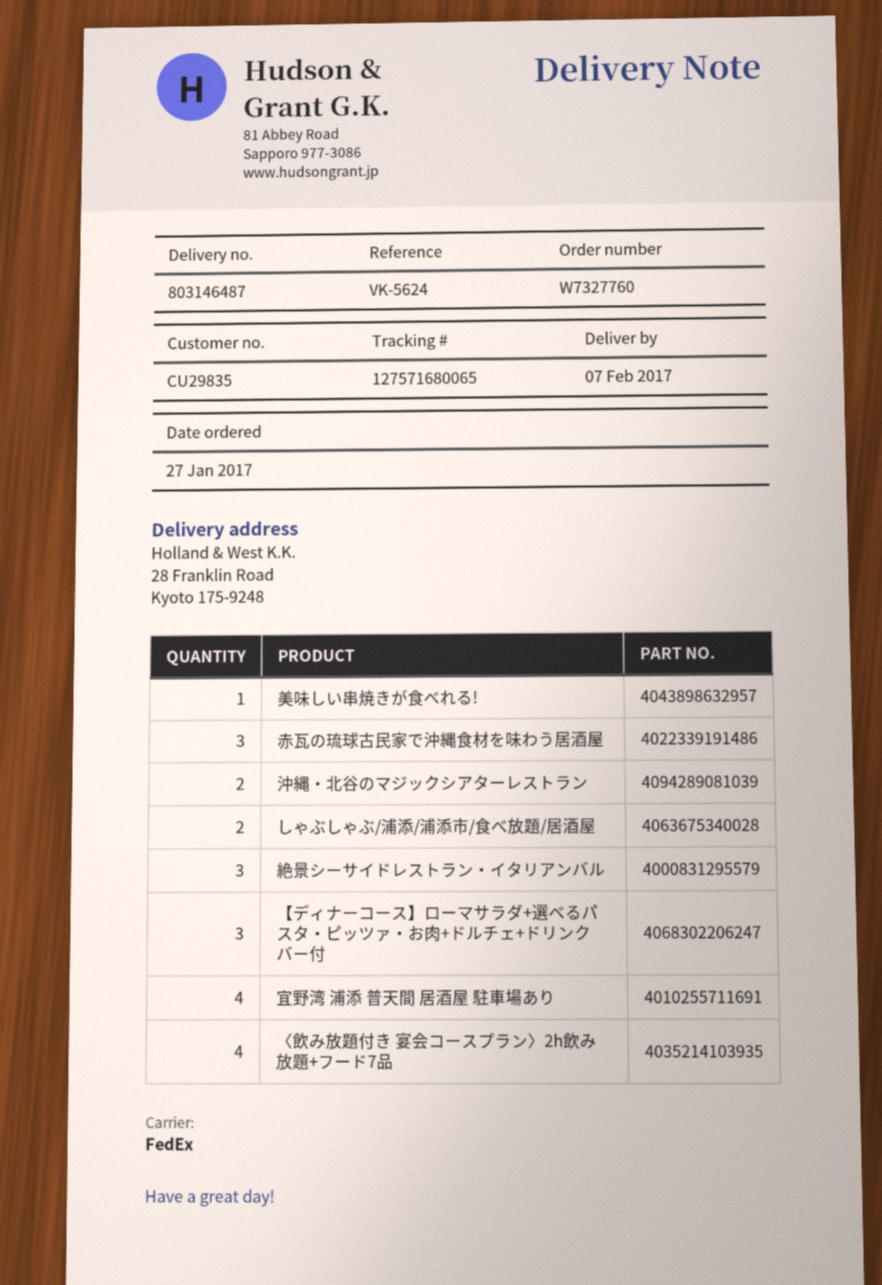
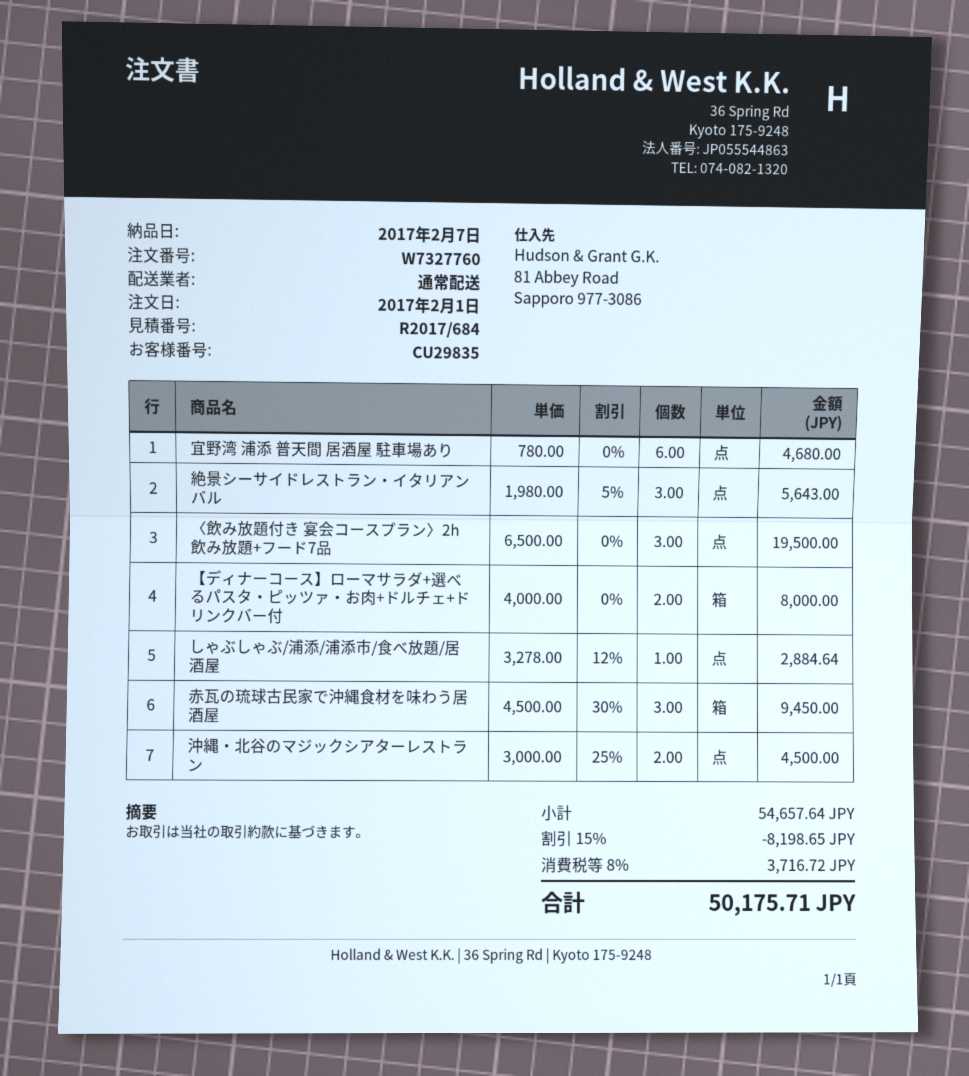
order date: 2017-01-27 -> 2017-02-01
shipping method: FedEx -> standard
美味しい串焼きが食べれる!: 1 -> none
しゃぶしゃぶ/浦添/浦添市/食べ放題/居酒屋: 2 -> 1
【ディナーコース】ローマサラダ+選べるパスタ・ピッツァ・お肉+ドルチェ+ドリンクバー付: 3 -> 2
宜野湾 浦添 普天間 居酒屋 駐車場あり: 4 -> 6
〈飲み放題付き 宴会コースプラン〉2h飲み放題+フード7品: 4 -> 3

